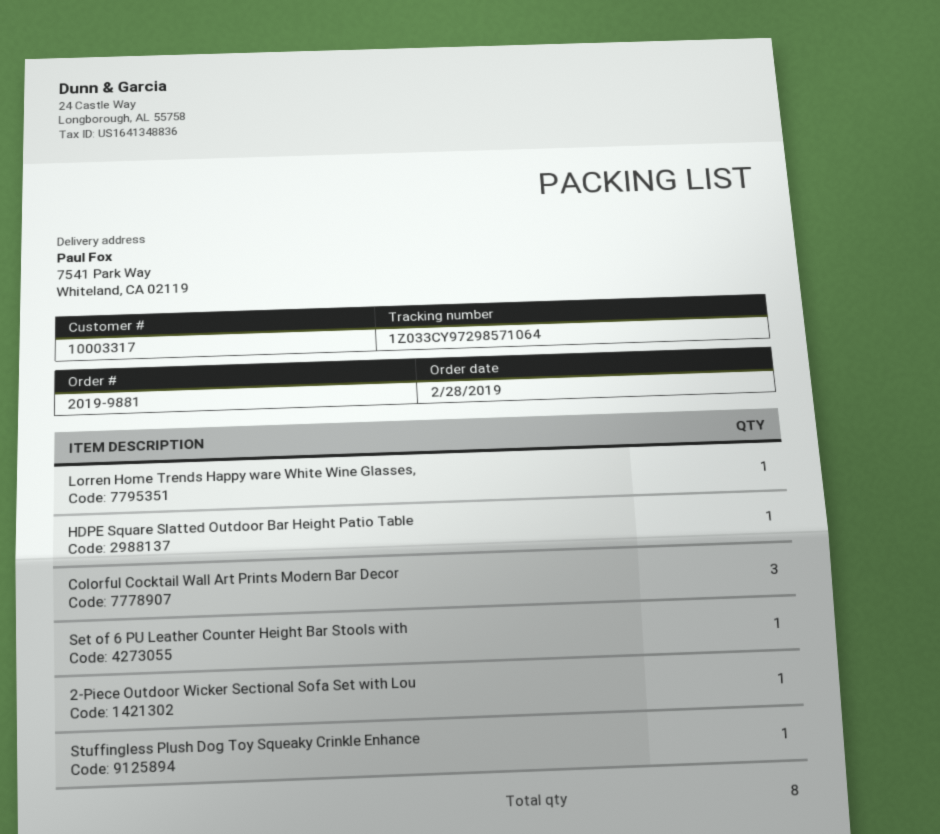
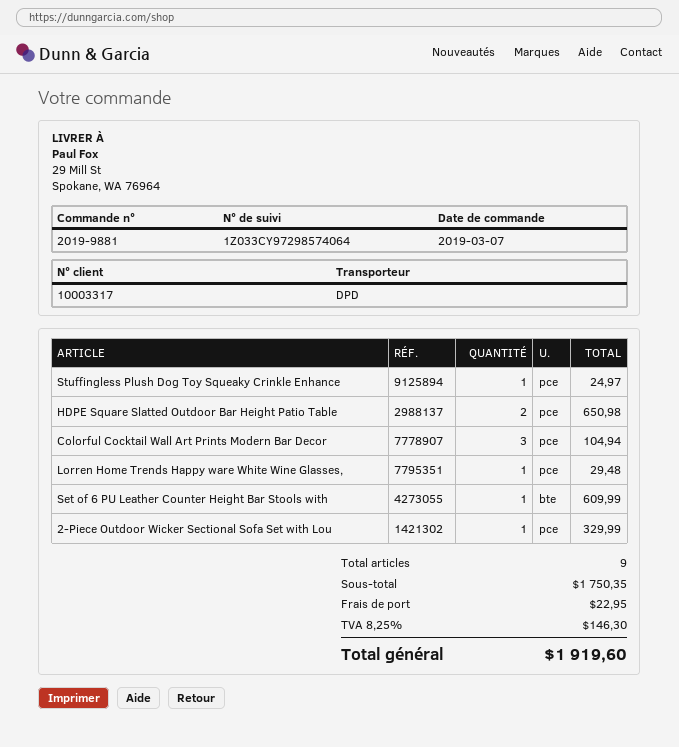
order date: 2019-02-28 -> 2019-03-07
tracking number: 1Z033CY97298571064 -> 1Z033CY97298574064
ship to: 7541 Park Way, Whiteland, CA 02119 -> 29 Mill St, Spokane, WA 76964
HDPE Square Slatted Outdoor Bar Height Patio Table: 1 -> 2
total quantity: 8 -> 9

